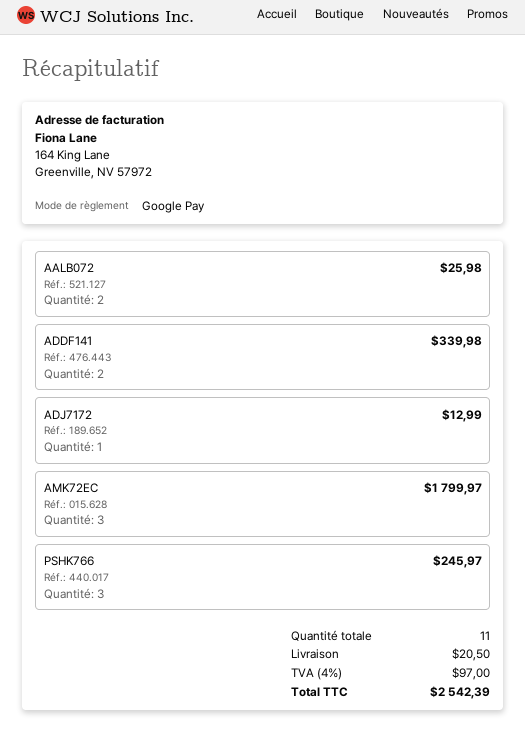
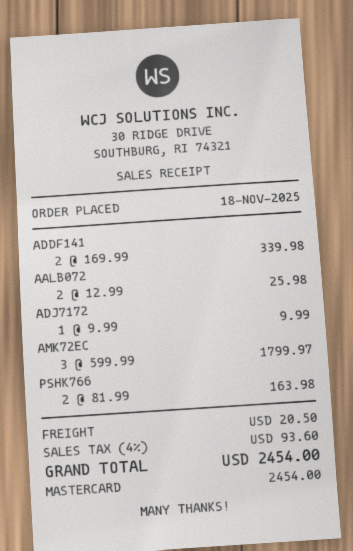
payment method: Google Pay -> Mastercard
ADJ7172: 1 for 12.99 -> 1 for 9.99
PSHK766: 3 for 245.97 -> 2 for 163.98
tax: 4% = 97.00 -> 4% = 93.60
total: 2542.39 -> 2454.00

